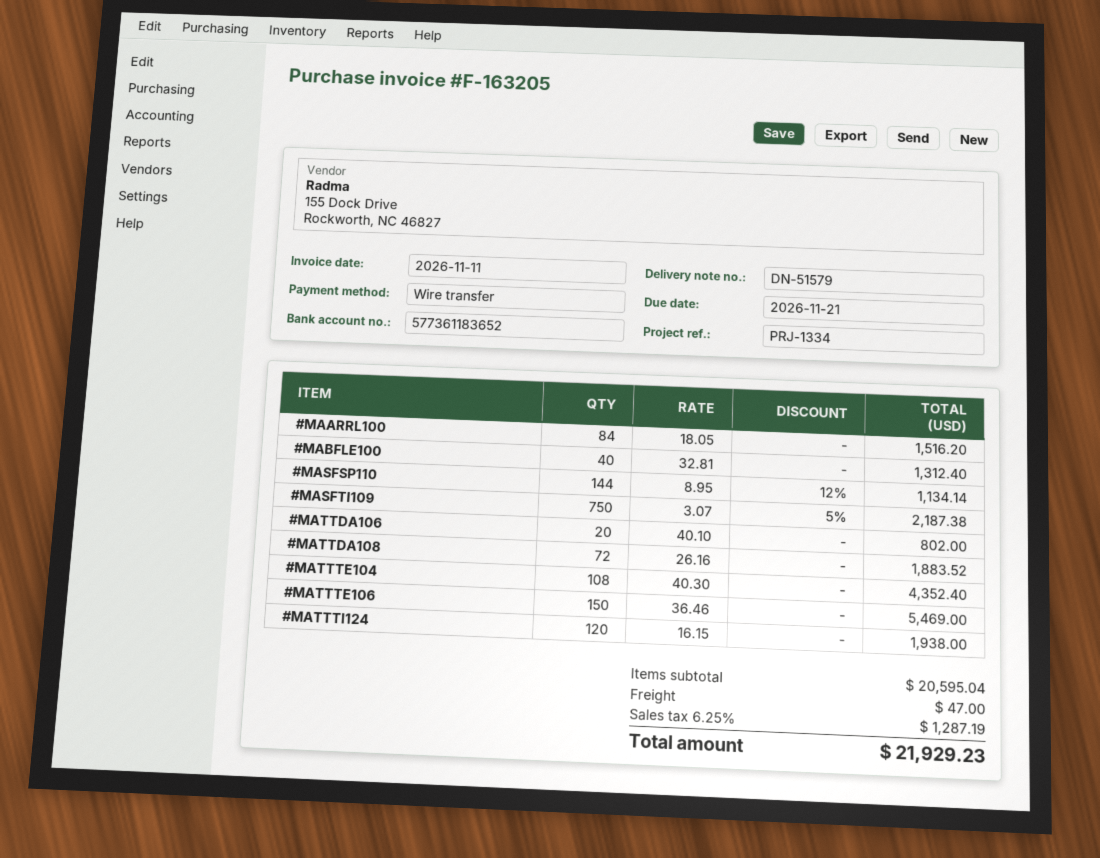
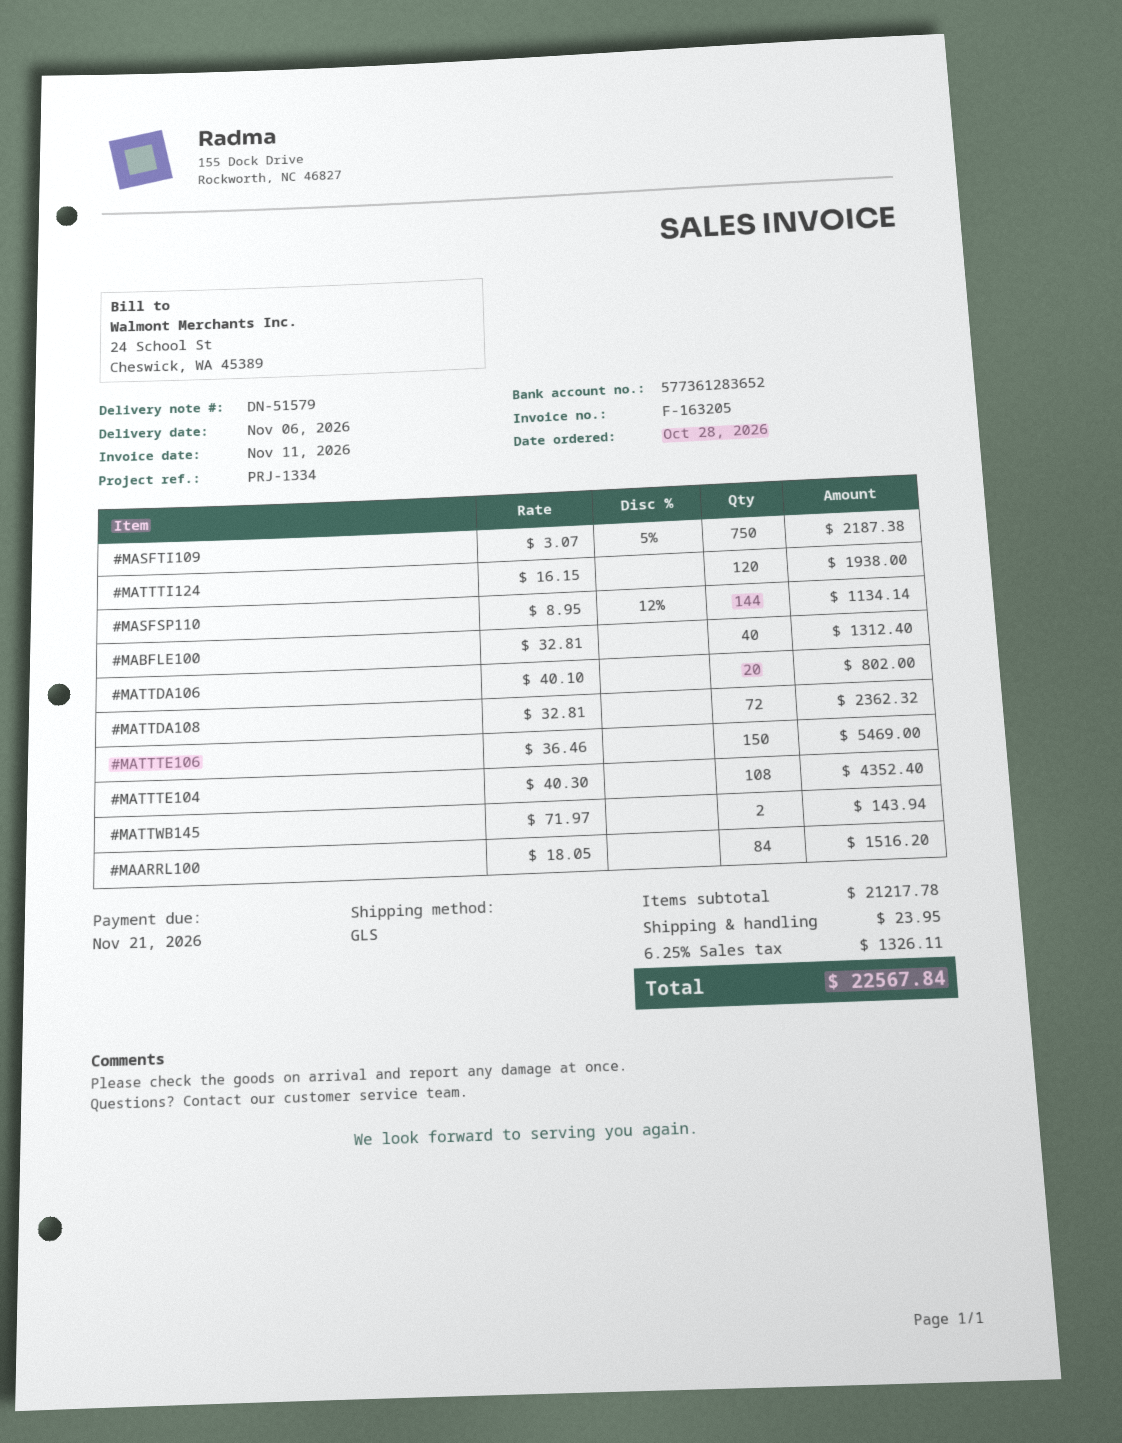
bank account: 577361183652 -> 577361283652
#MATTDA108: 72 x 26.16 = 1883.52 -> 72 x 32.81 = 2362.32
#MATTWB145: none -> 2 x 71.97 = 143.94
subtotal: 20595.04 -> 21217.78
shipping: 47.00 -> 23.95
tax: 6.25% = 1287.19 -> 6.25% = 1326.11
total: 21929.23 -> 22567.84

